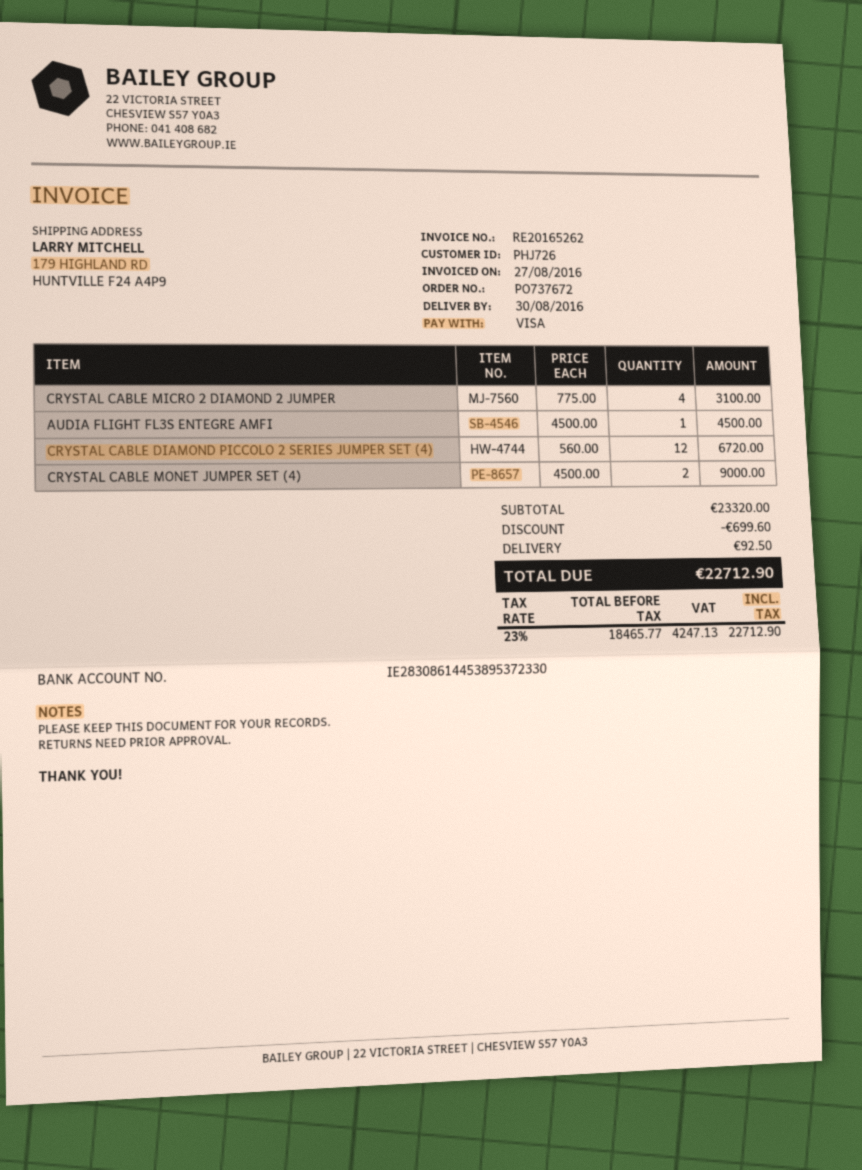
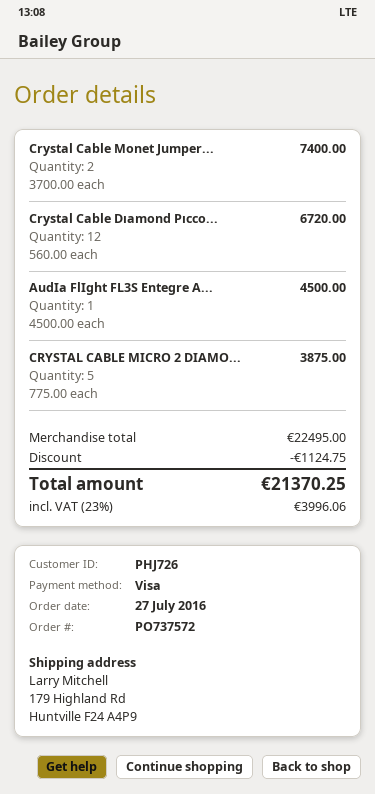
order number: PO737672 -> PO737572
CRYSTAL CABLE MICRO 2 DIAMOND 2 JUMPER: 4 x 775.00 = 3100.00 -> 5 x 775.00 = 3875.00
CRYSTAL CABLE MONET JUMPER SET (4): 2 x 4500.00 = 9000.00 -> 2 x 3700.00 = 7400.00
subtotal: 23320.00 -> 22495.00
discount: 699.60 -> 1124.75
shipping: 92.50 -> none
tax: 23% = 4247.13 -> 23% = 3996.06
total: 22712.90 -> 21370.25

